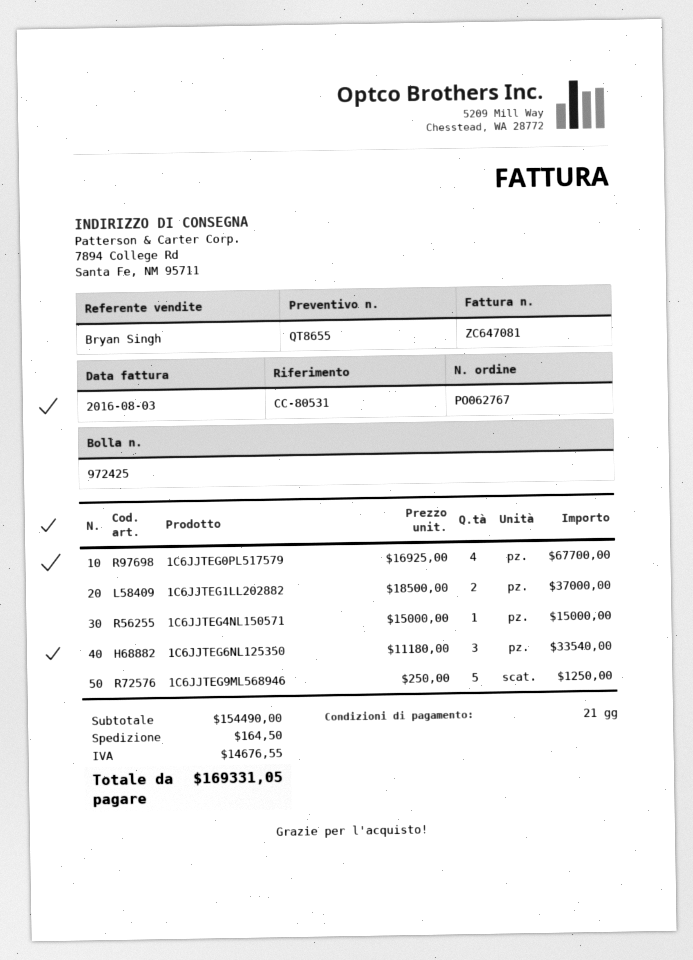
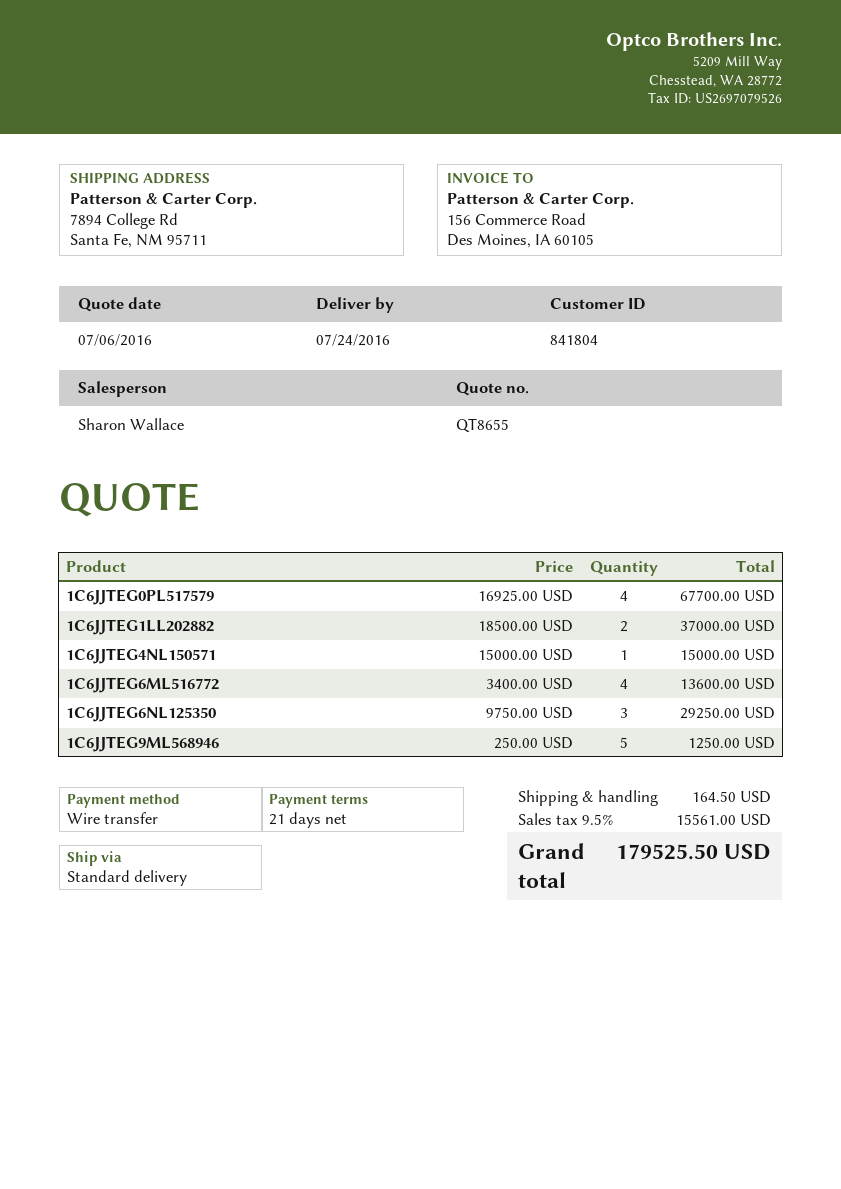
sales rep: Bryan Singh -> Sharon Wallace
1C6JJTEG6NL125350: 3 x 11180.00 = 33540.00 -> 3 x 9750.00 = 29250.00
1C6JJTEG6ML516772: none -> 4 x 3400.00 = 13600.00
tax: 14676.55 -> 15561.00
total: 169331.05 -> 179525.50

